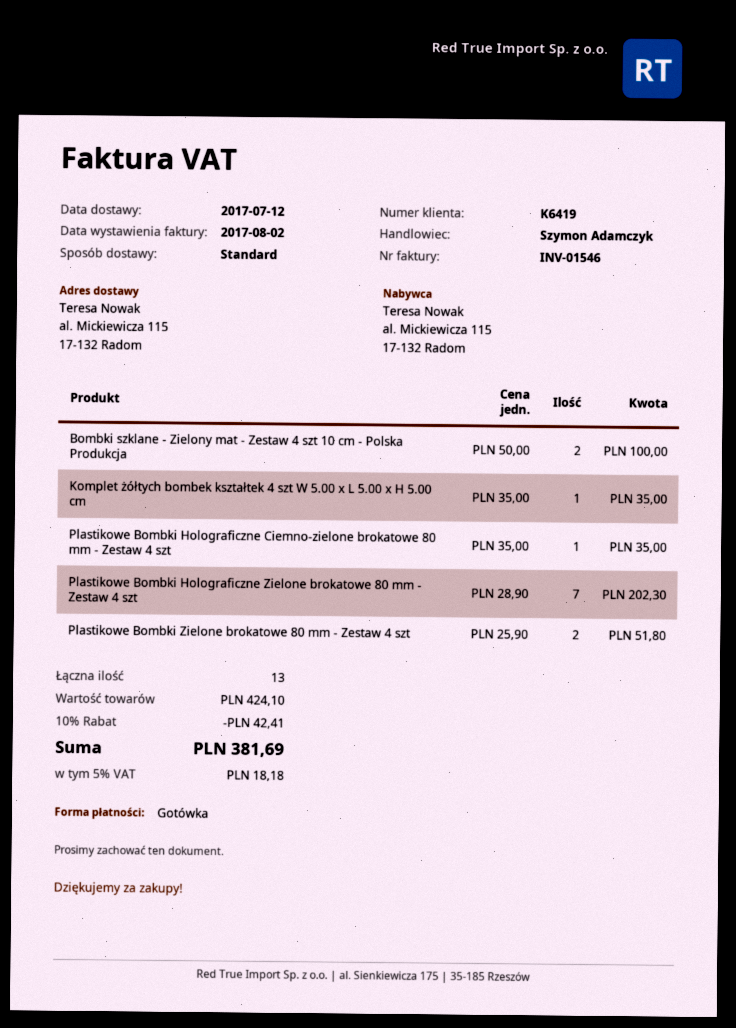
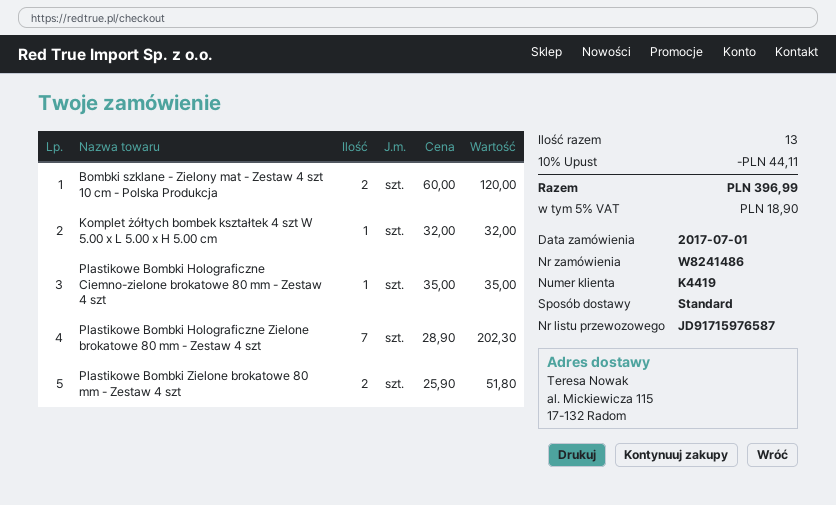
customer number: K6419 -> K4419
Bombki szklane - Zielony mat - Zestaw 4 szt 10 cm - Polska Produkcja: 2 x 50.00 = 100.00 -> 2 x 60.00 = 120.00
Komplet żółtych bombek kształtek 4 szt W 5.00 x L 5.00 x H 5.00 cm: 1 x 35.00 = 35.00 -> 1 x 32.00 = 32.00
discount: 10% = 42.41 -> 10% = 44.11
tax: 5% = 18.18 -> 5% = 18.90
total: 381.69 -> 396.99

